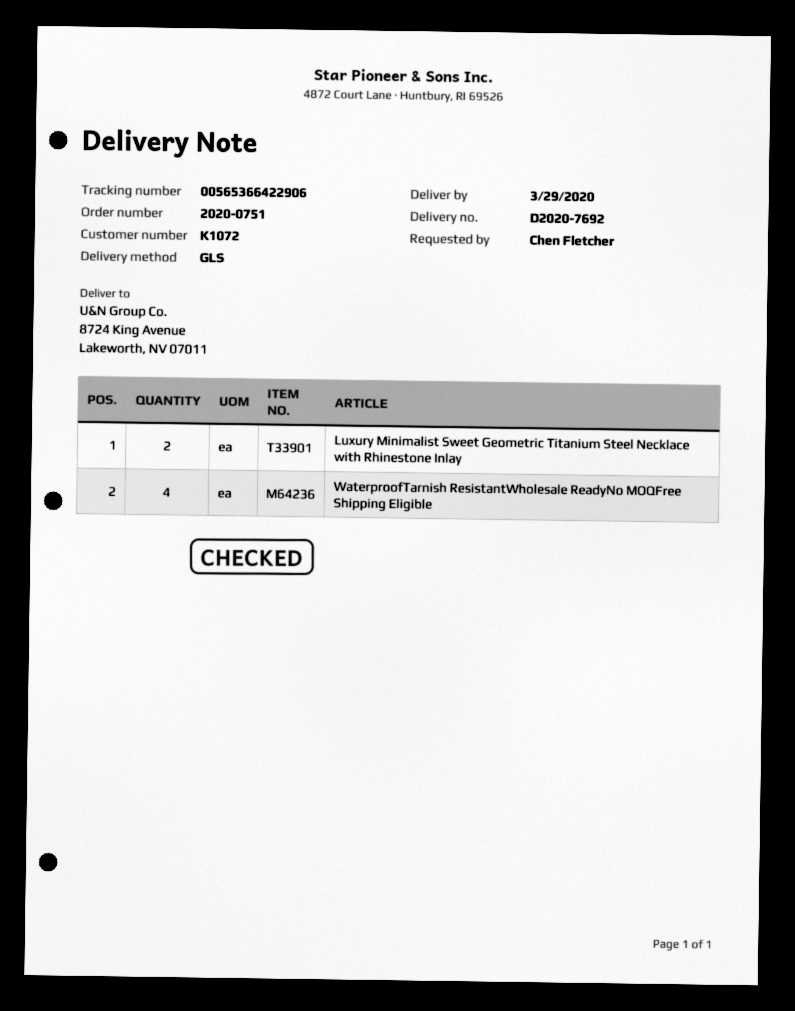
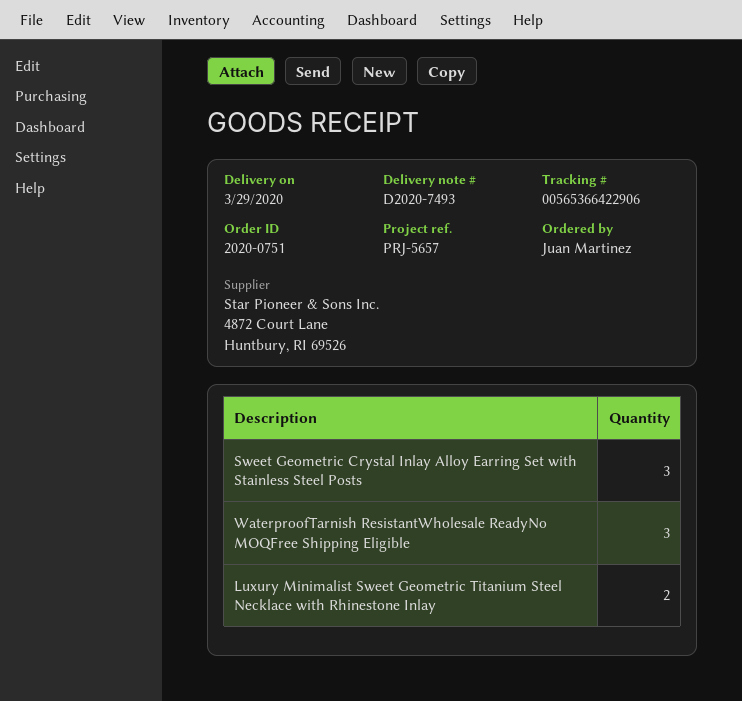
delivery note number: D2020-7692 -> D2020-7493
ordered by: Chen Fletcher -> Juan Martinez
WaterproofTarnish ResistantWholesale ReadyNo MOQFree Shipping Eligible: 4 -> 3
Sweet Geometric Crystal Inlay Alloy Earring Set with Stainless Steel Posts: none -> 3

